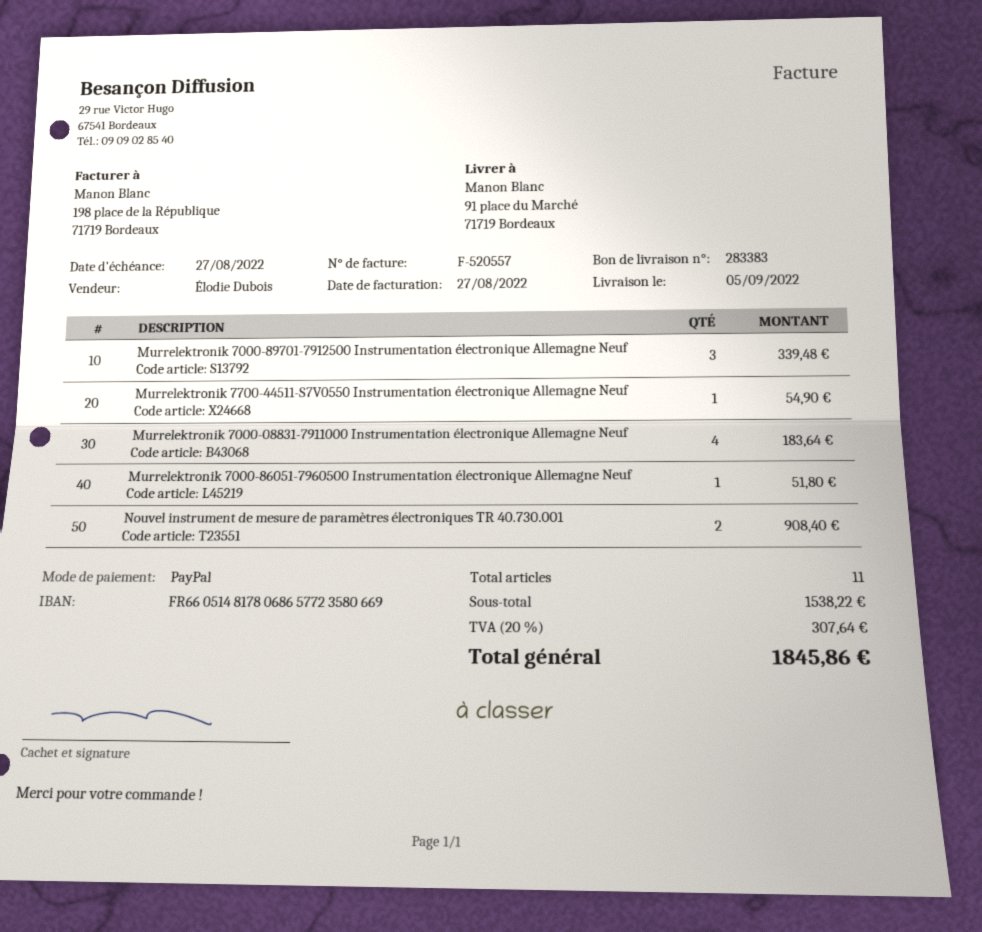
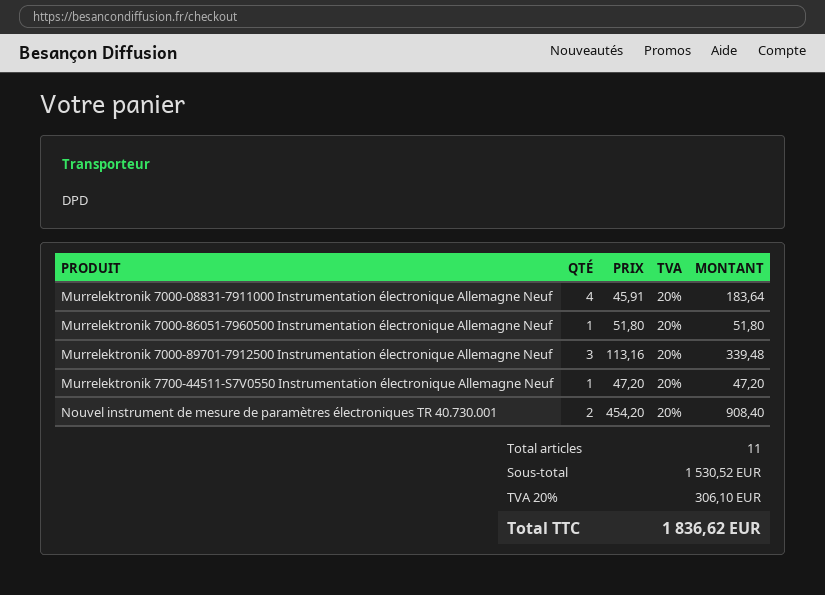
Murrelektronik 7700-44511-S7V0550 Instrumentation électronique Allemagne Neuf: 1 for 54.90 -> 1 for 47.20
subtotal: 1538.22 -> 1530.52
tax: 20% = 307.64 -> 20% = 306.10
total: 1845.86 -> 1836.62

